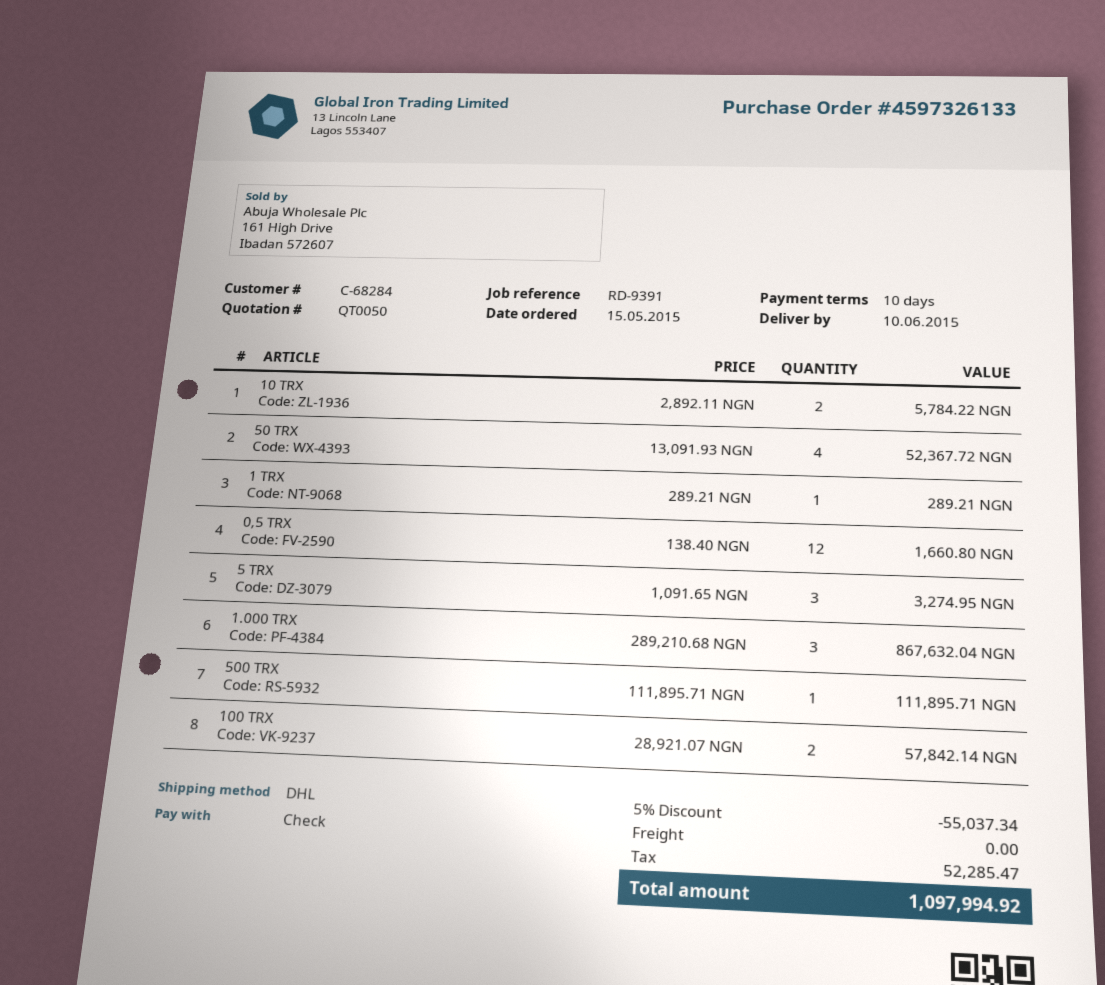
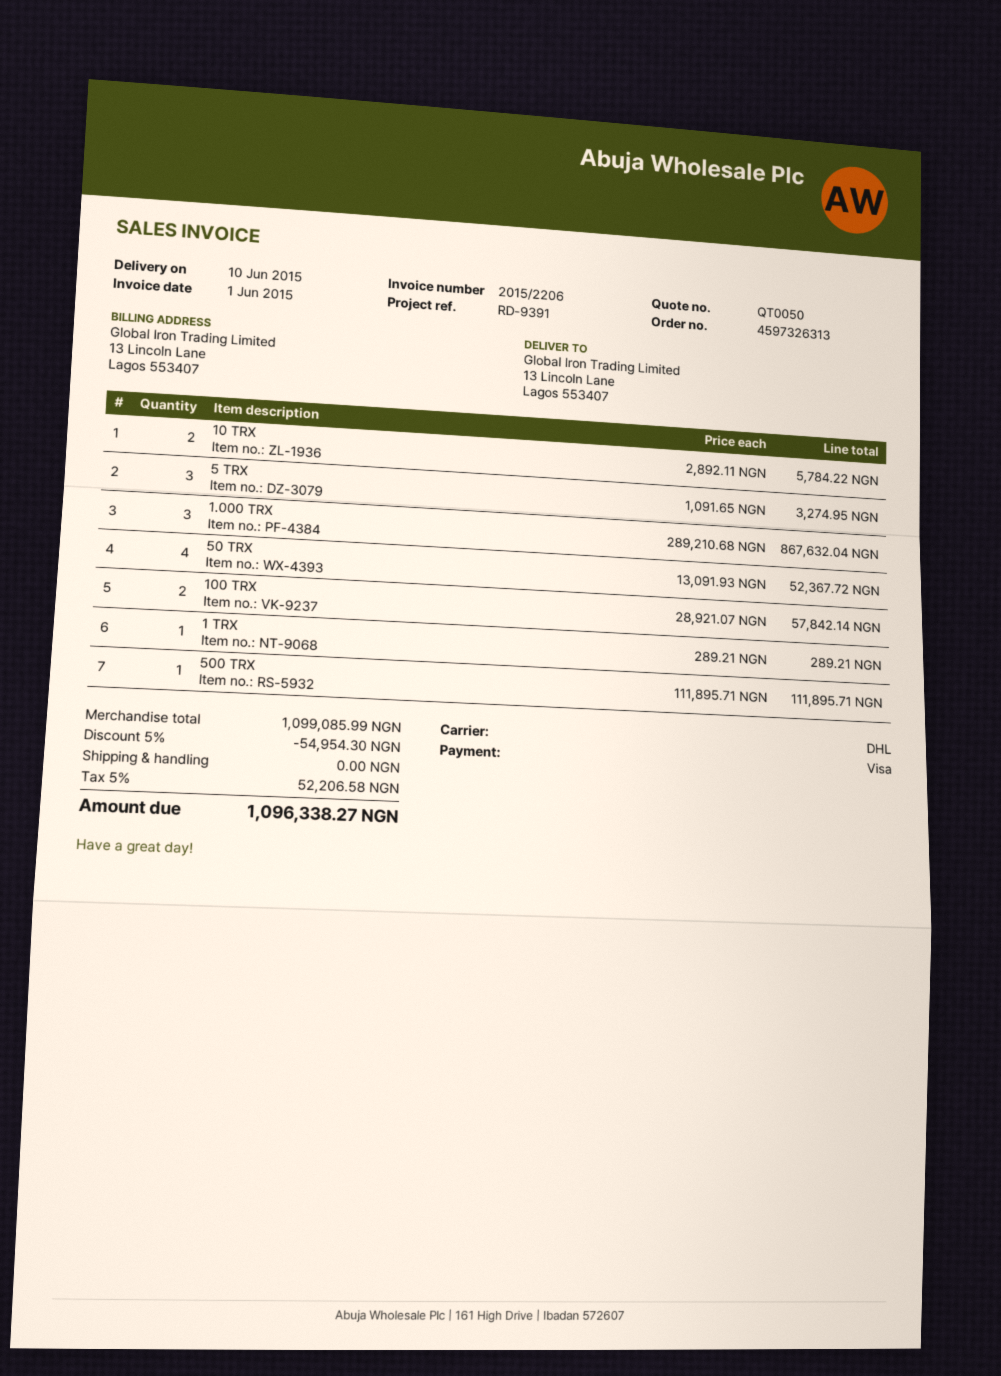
order number: 4597326133 -> 4597326313
payment method: cheque -> Visa
0,5 TRX: 12 x 138.40 = 1660.80 -> none
discount: 5% = 55037.34 -> 5% = 54954.30
tax: 52285.47 -> 52206.58
total: 1097994.92 -> 1096338.27

